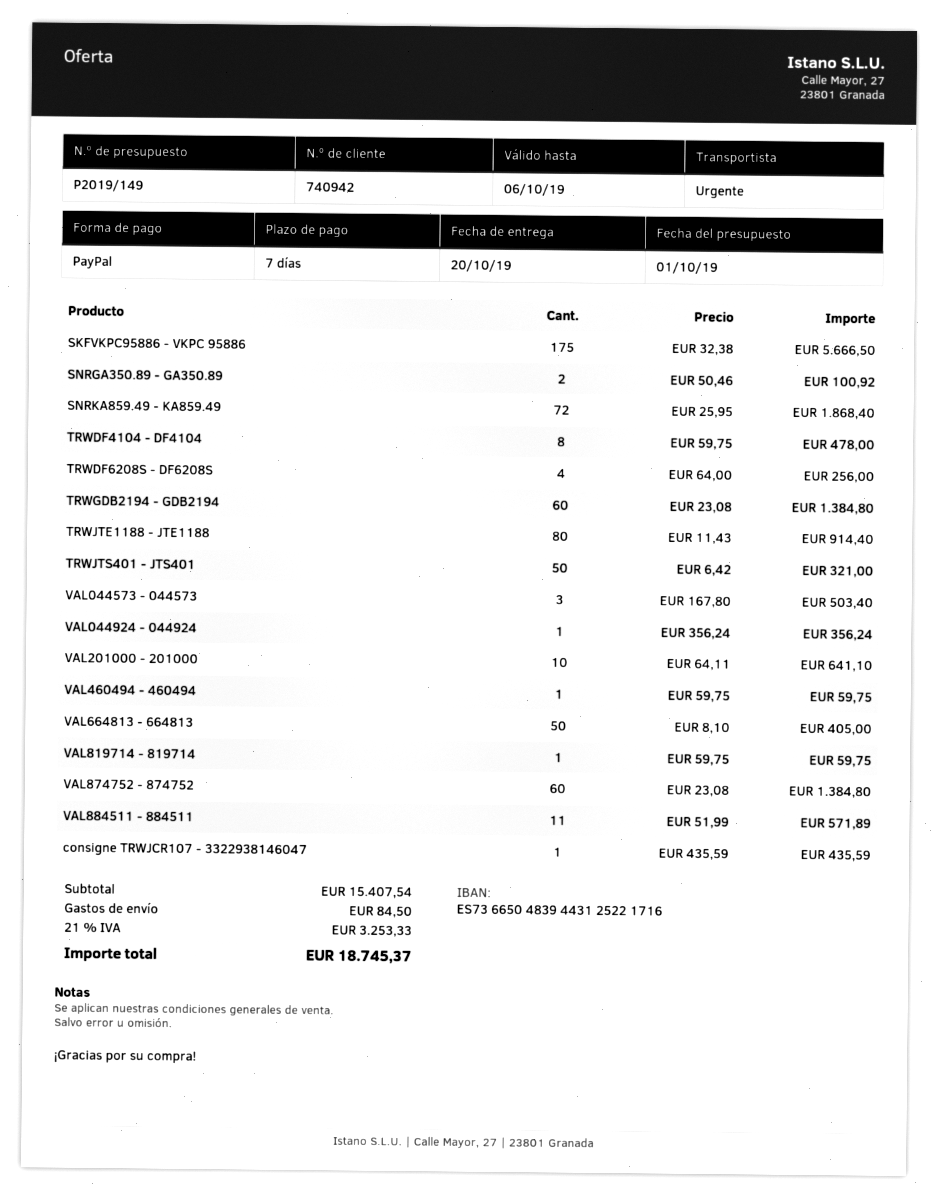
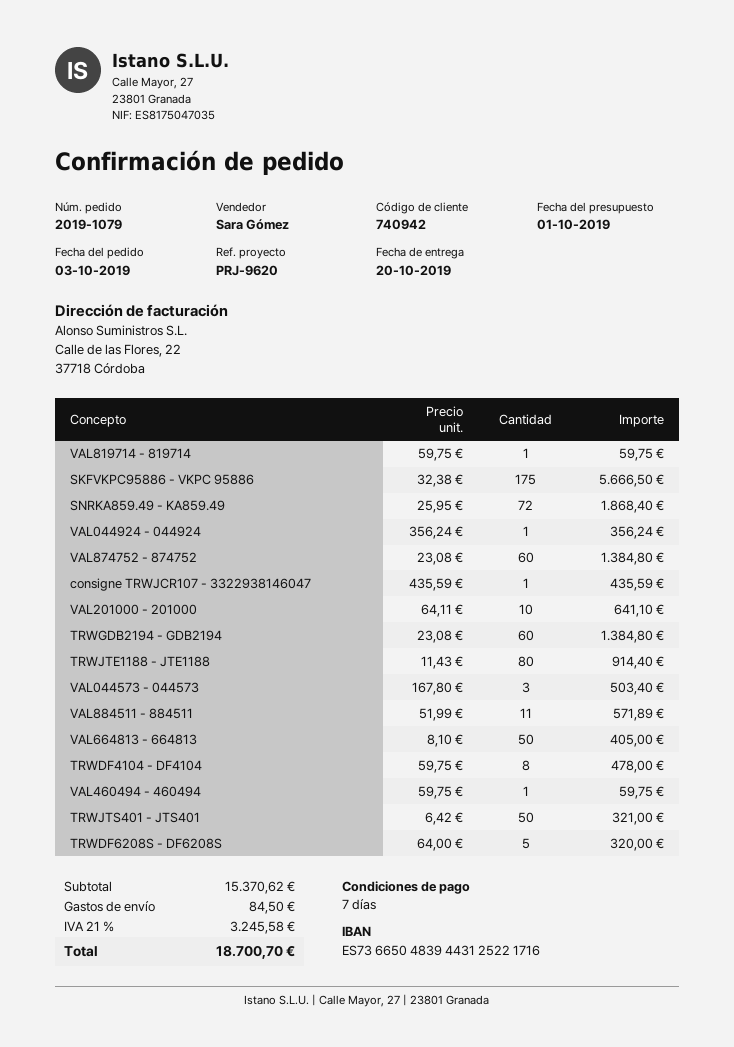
SNRGA350.89 - GA350.89: 2 x 50.46 = 100.92 -> none
TRWDF6208S - DF6208S: 4 x 64.00 = 256.00 -> 5 x 64.00 = 320.00
subtotal: 15407.54 -> 15370.62
tax: 21% = 3253.33 -> 21% = 3245.58
total: 18745.37 -> 18700.70

